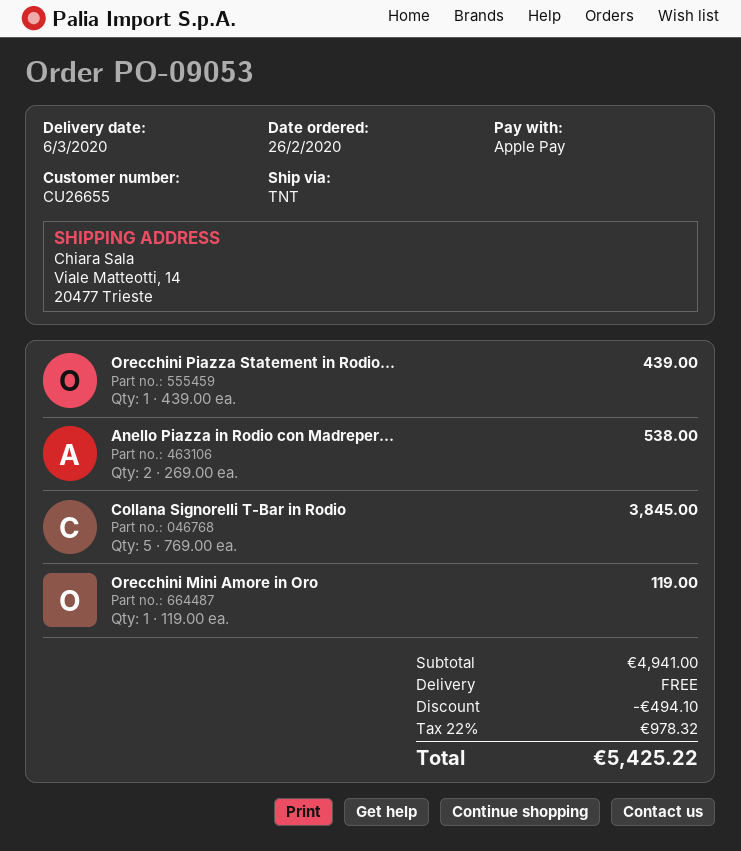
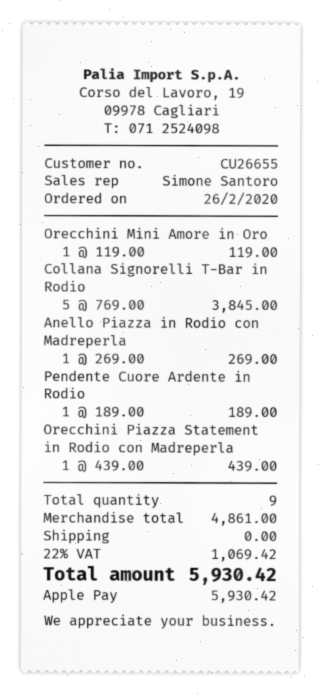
Anello Piazza in Rodio con Madreper...: 2 x 269.00 = 538.00 -> 1 x 269.00 = 269.00
Pendente Cuore Ardente in Rodio: none -> 1 x 189.00 = 189.00
subtotal: 4941.00 -> 4861.00
discount: 494.10 -> none
tax: 22% = 978.32 -> 22% = 1069.42
total: 5425.22 -> 5930.42

